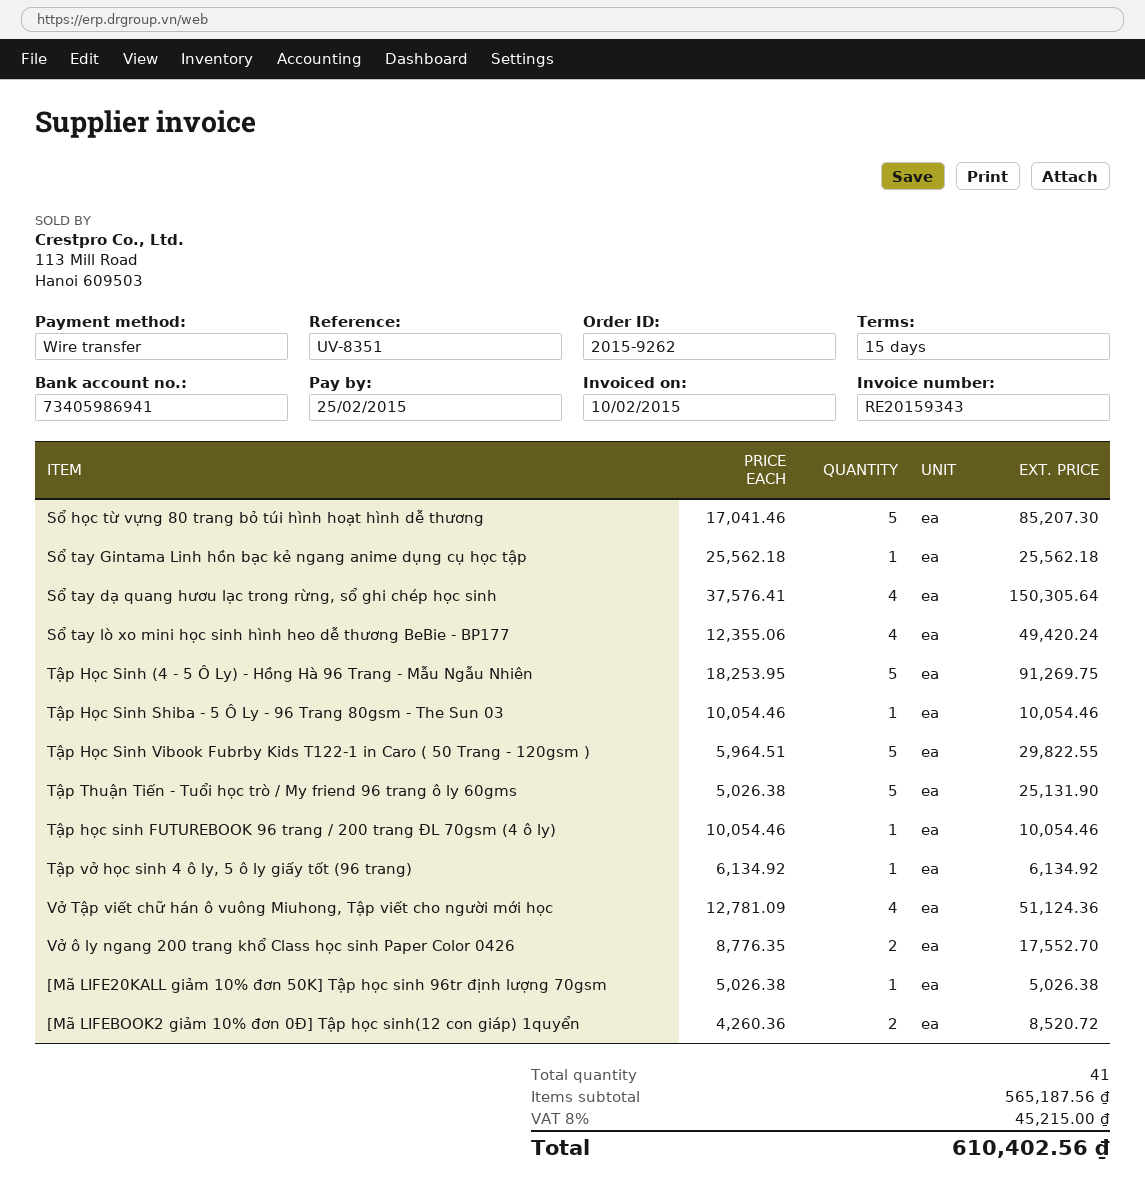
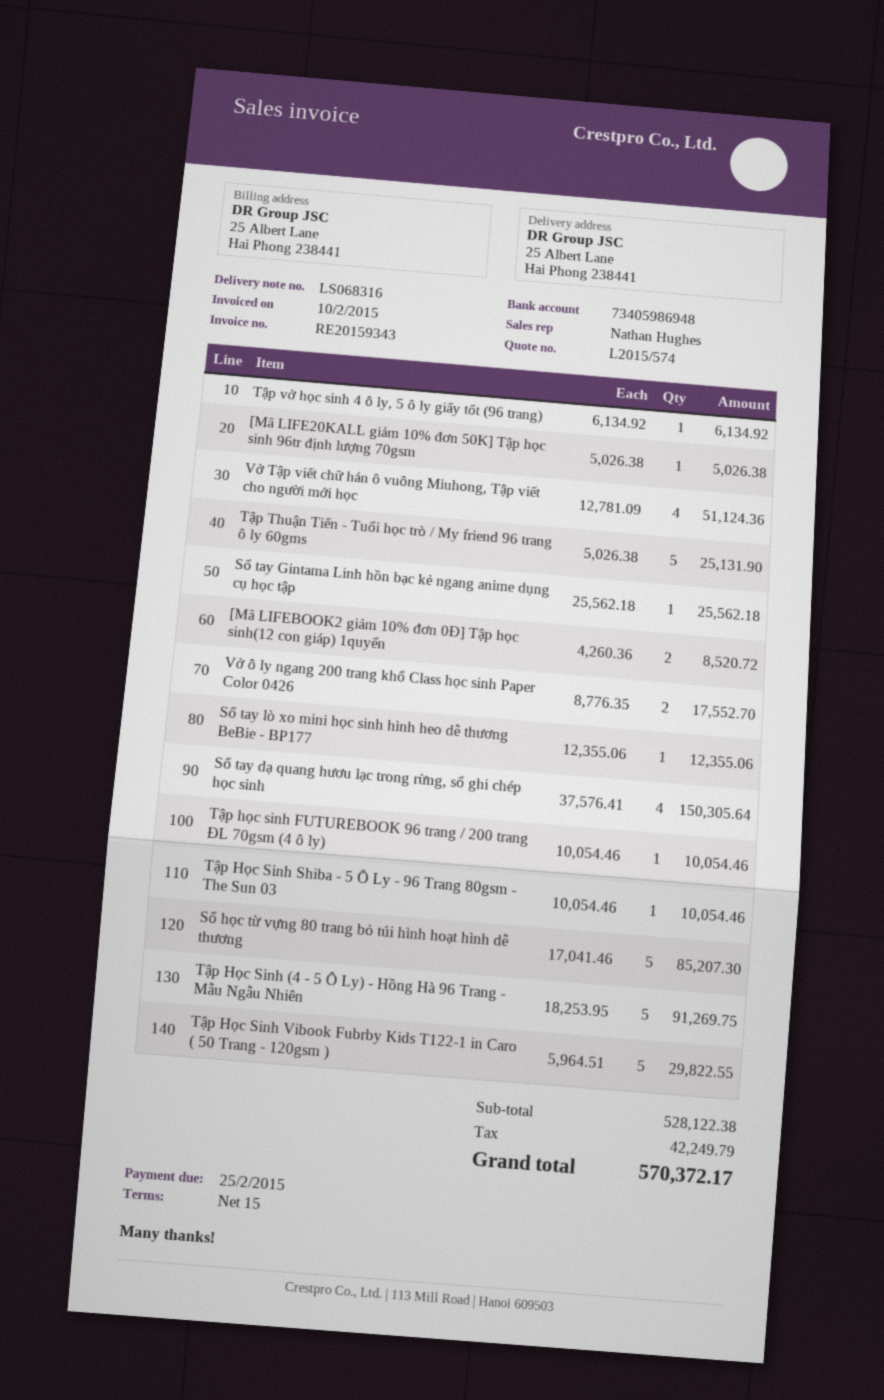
bank account: 73405986941 -> 73405986948
Sổ tay lò xo mini học sinh hình heo dễ thương BeBie - BP177: 4 x 12355.06 = 49420.24 -> 1 x 12355.06 = 12355.06
subtotal: 565187.56 -> 528122.38
tax: 45215.00 -> 42249.79
total: 610402.56 -> 570372.17

